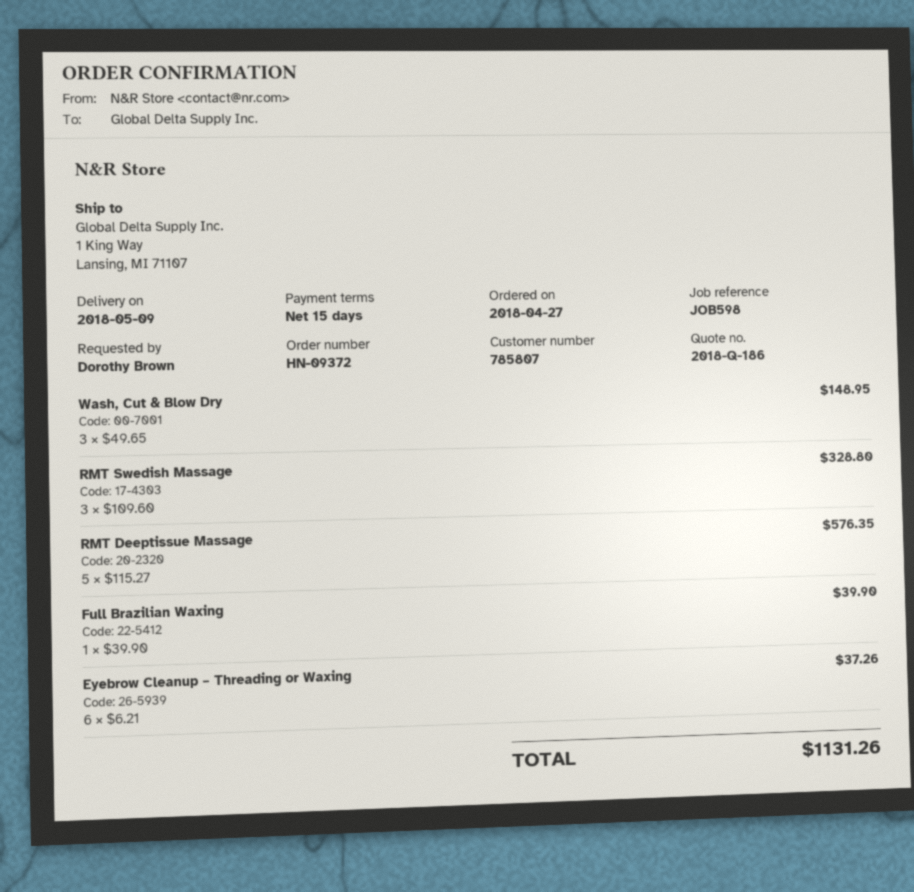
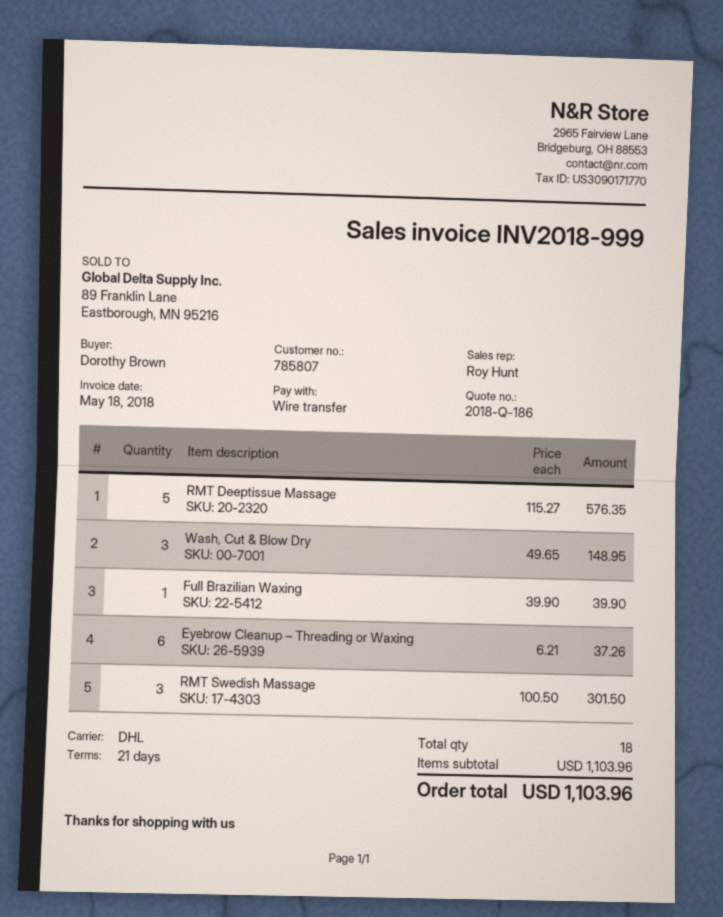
payment terms: 15 days -> 21 days
RMT Swedish Massage: 3 x 109.60 = 328.80 -> 3 x 100.50 = 301.50
total: 1131.26 -> 1103.96

